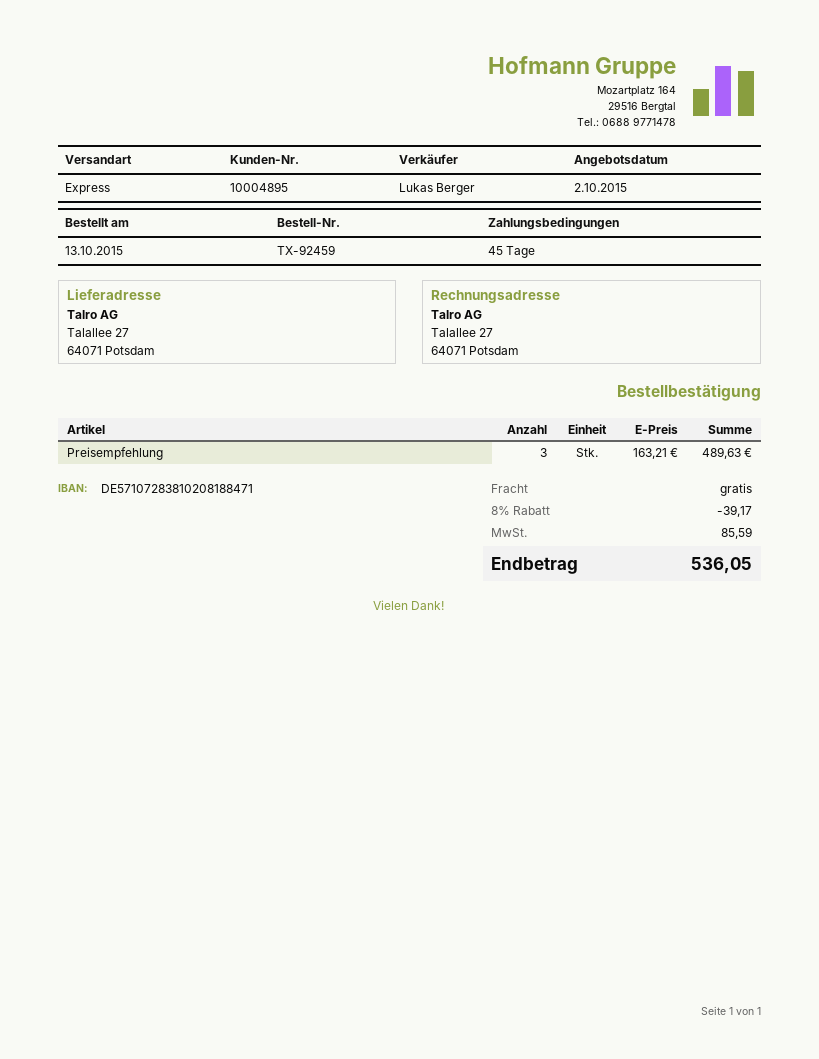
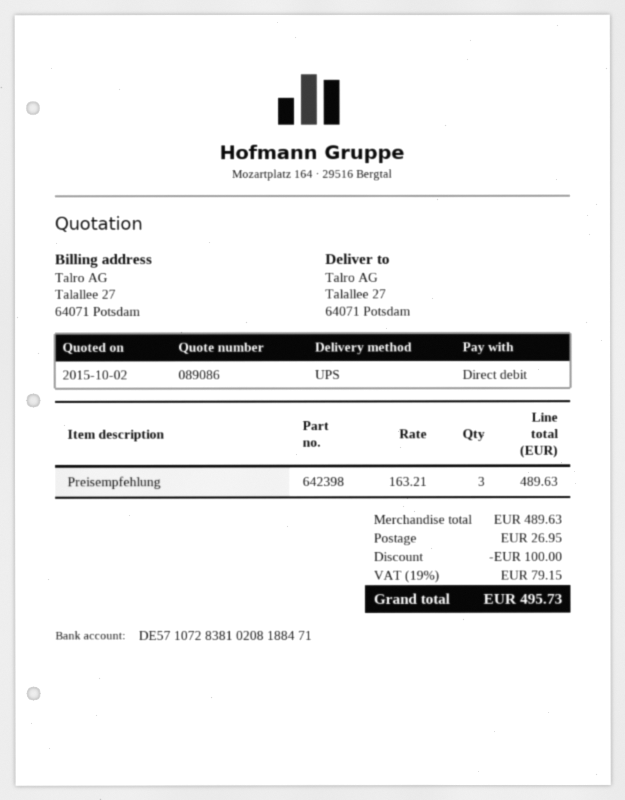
shipping method: express -> UPS
discount: 39.17 -> 100.00
shipping: 0.00 -> 26.95
tax: 85.59 -> 79.15
total: 536.05 -> 495.73

